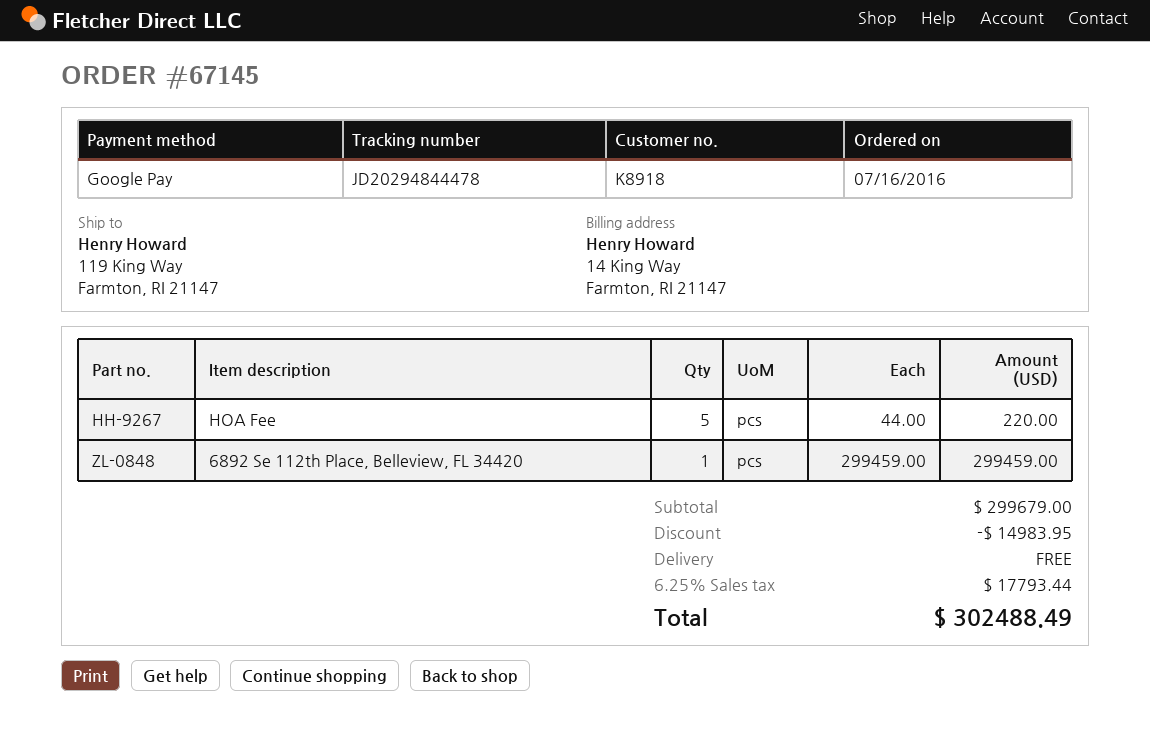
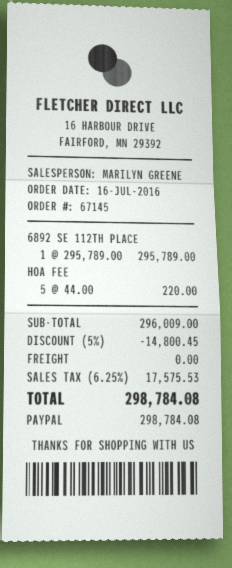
payment method: Google Pay -> PayPal
6892 Se 112th Place, Belleview, FL 34420: 1 x 299459.00 = 299459.00 -> 1 x 295789.00 = 295789.00
subtotal: 299679.00 -> 296009.00
discount: 14983.95 -> 14800.45
tax: 6.25% = 17793.44 -> 6.25% = 17575.53
total: 302488.49 -> 298784.08

